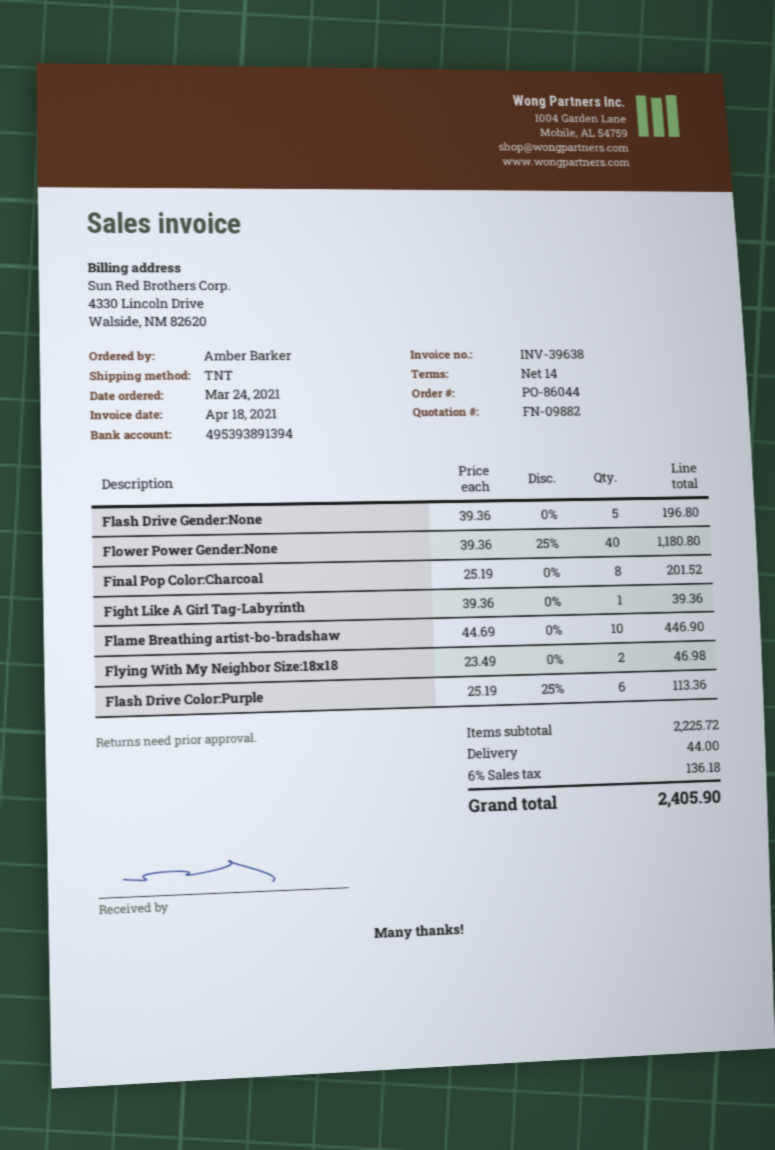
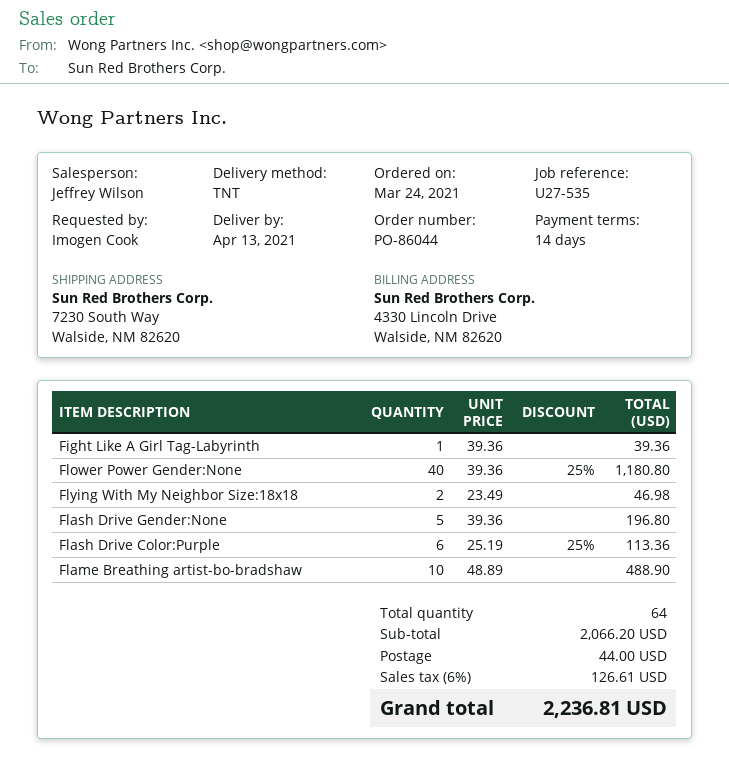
ordered by: Amber Barker -> Imogen Cook
Final Pop Color:Charcoal: 8 x 25.19 = 201.52 -> none
Flame Breathing artist-bo-bradshaw: 10 x 44.69 = 446.90 -> 10 x 48.89 = 488.90
subtotal: 2225.72 -> 2066.20
tax: 6% = 136.18 -> 6% = 126.61
total: 2405.90 -> 2236.81

